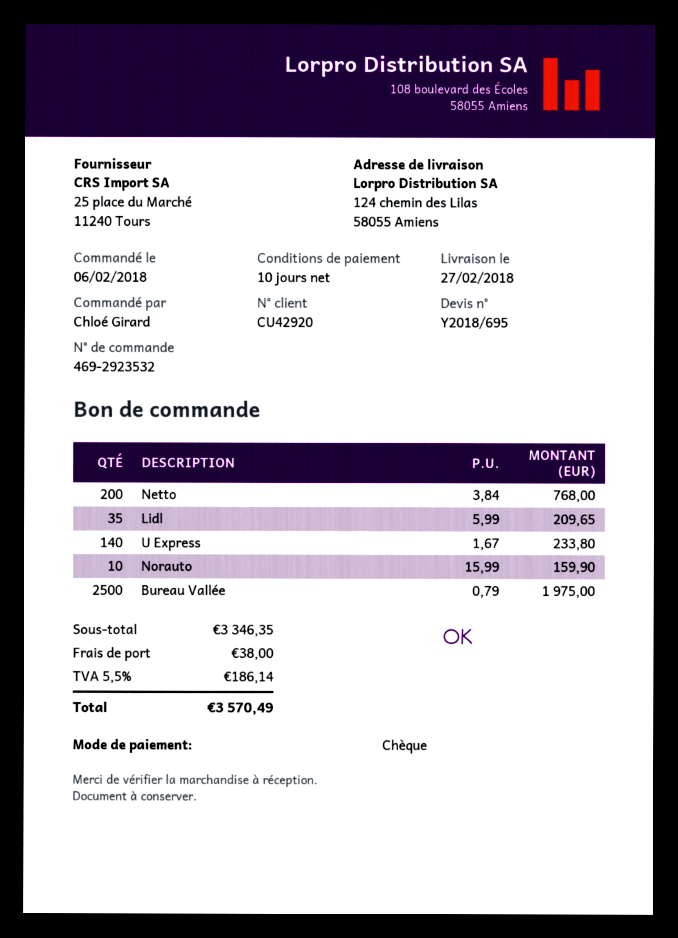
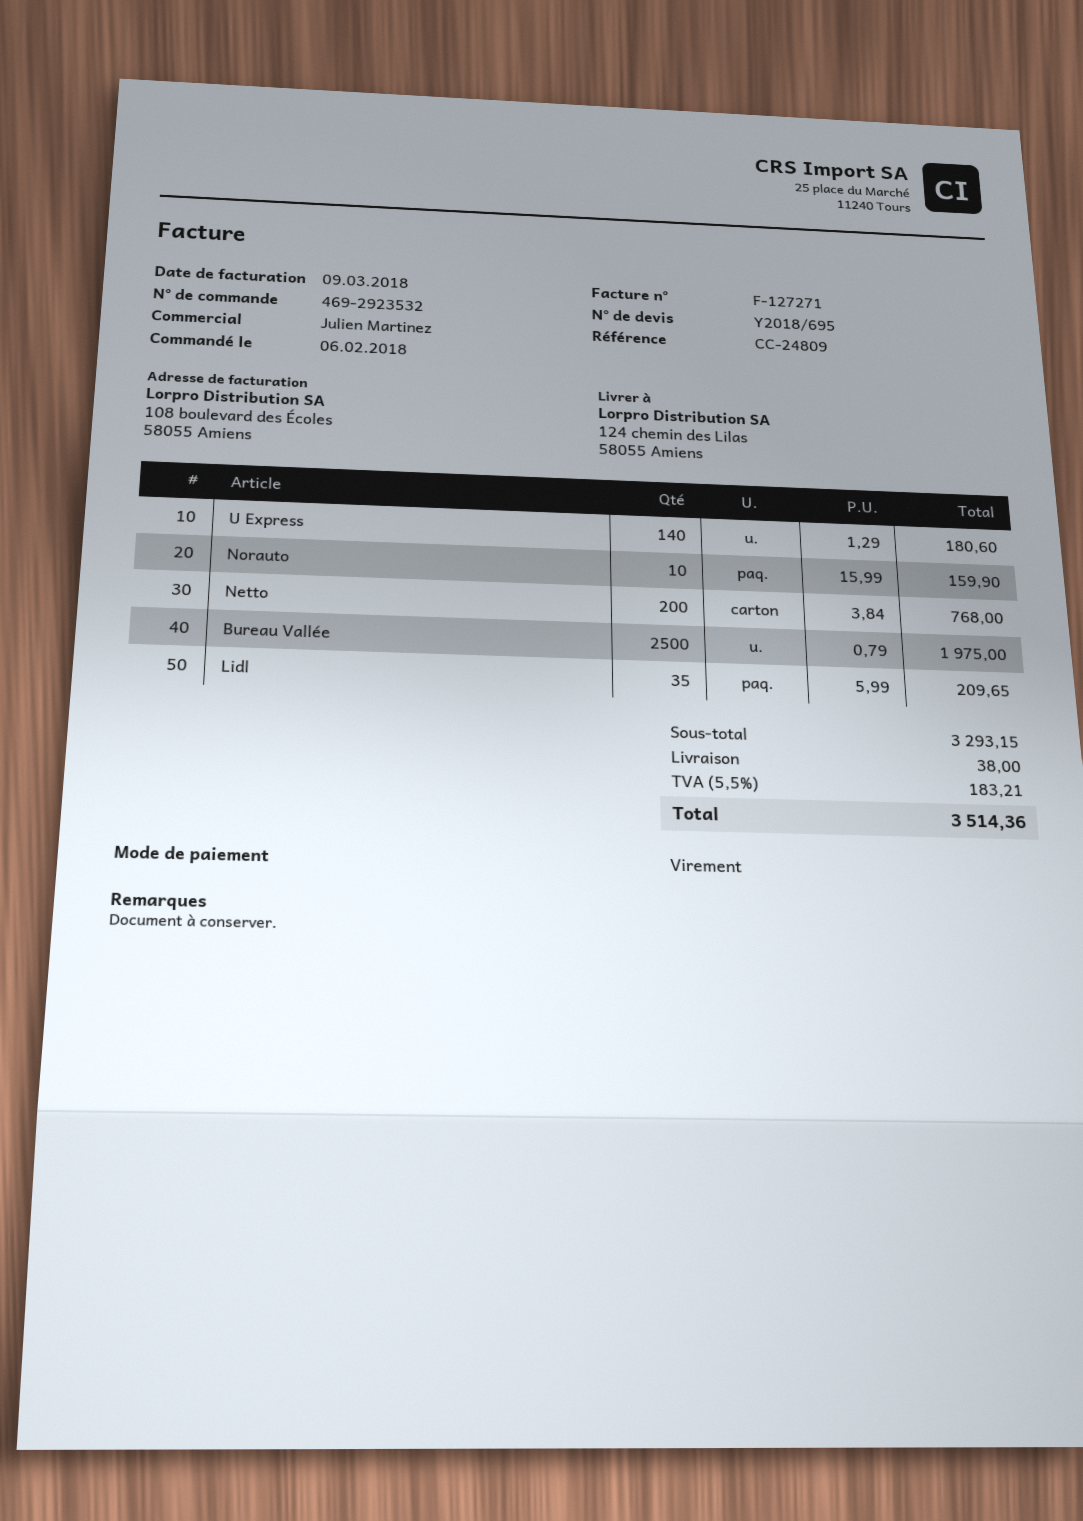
payment method: cheque -> bank transfer
U Express: 140 x 1.67 = 233.80 -> 140 x 1.29 = 180.60
subtotal: 3346.35 -> 3293.15
tax: 5.5% = 186.14 -> 5.5% = 183.21
total: 3570.49 -> 3514.36

